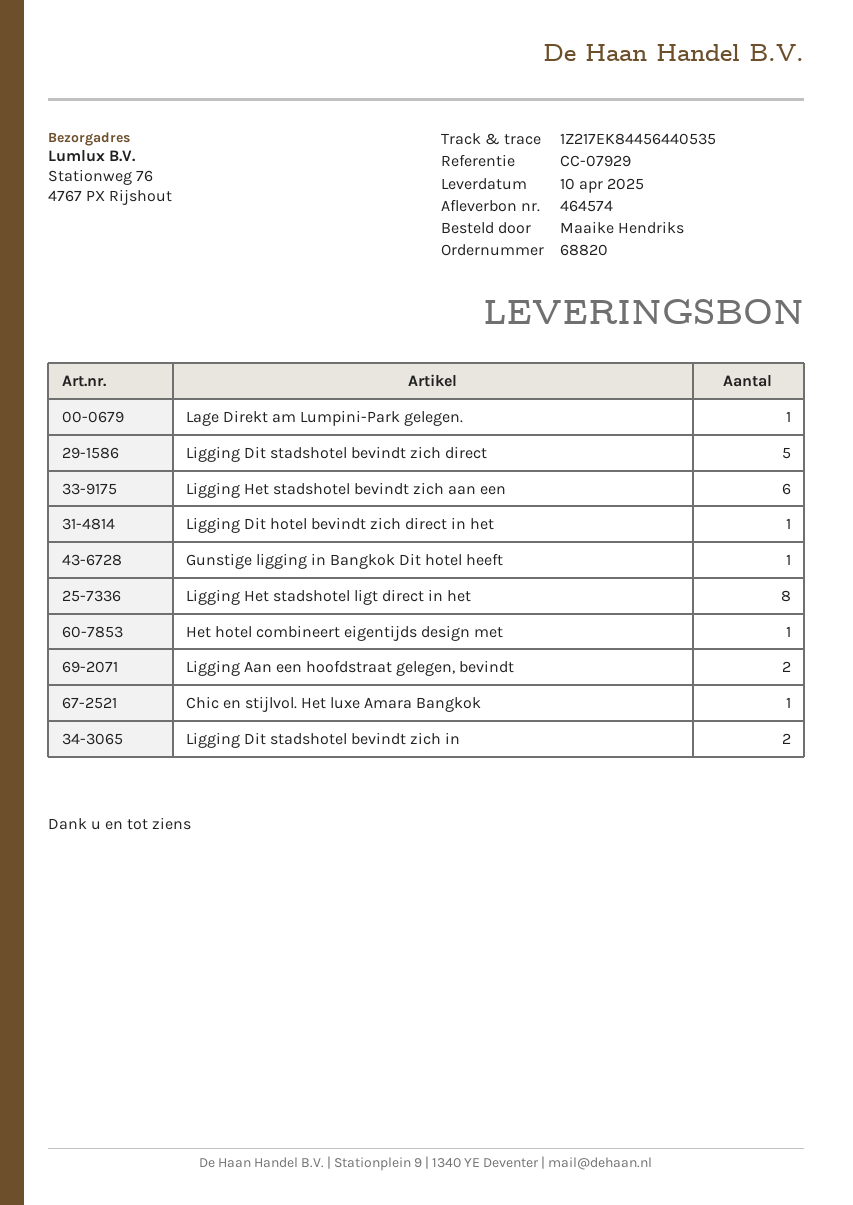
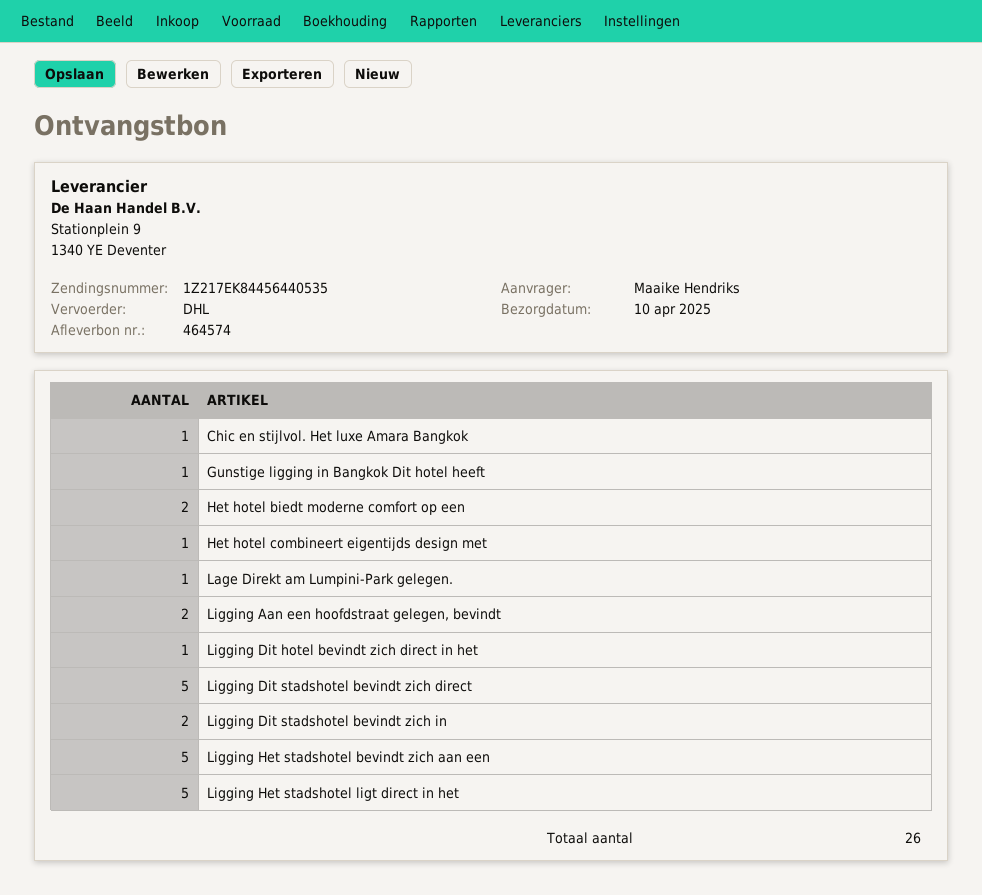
Ligging Het stadshotel bevindt zich aan een: 6 -> 5
Ligging Het stadshotel ligt direct in het: 8 -> 5
Het hotel biedt moderne comfort op een: none -> 2

